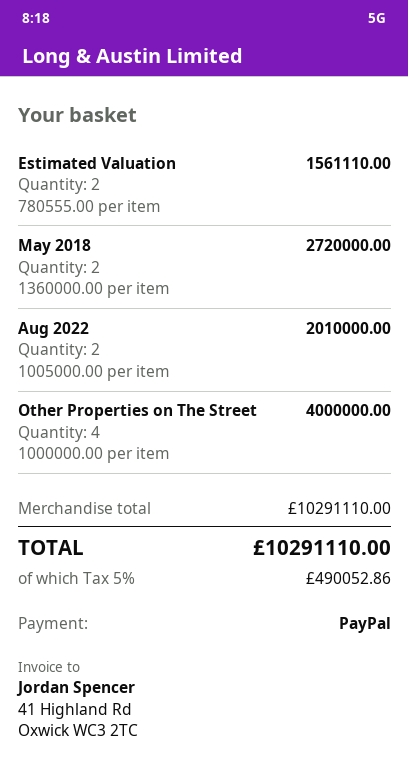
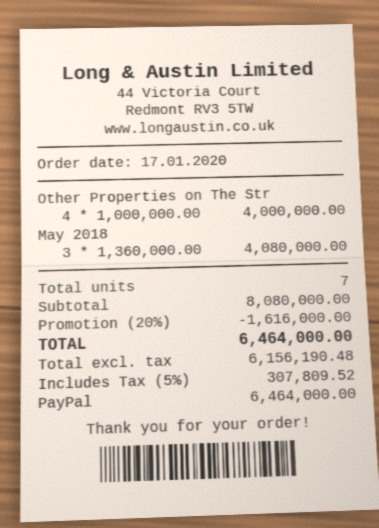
Estimated Valuation: 2 x 780555.00 = 1561110.00 -> none
May 2018: 2 x 1360000.00 = 2720000.00 -> 3 x 1360000.00 = 4080000.00
Aug 2022: 2 x 1005000.00 = 2010000.00 -> none
subtotal: 10291110.00 -> 8080000.00
discount: none -> 20% = 1616000.00
tax: 5% = 490052.86 -> 5% = 307809.52
total: 10291110.00 -> 6464000.00

